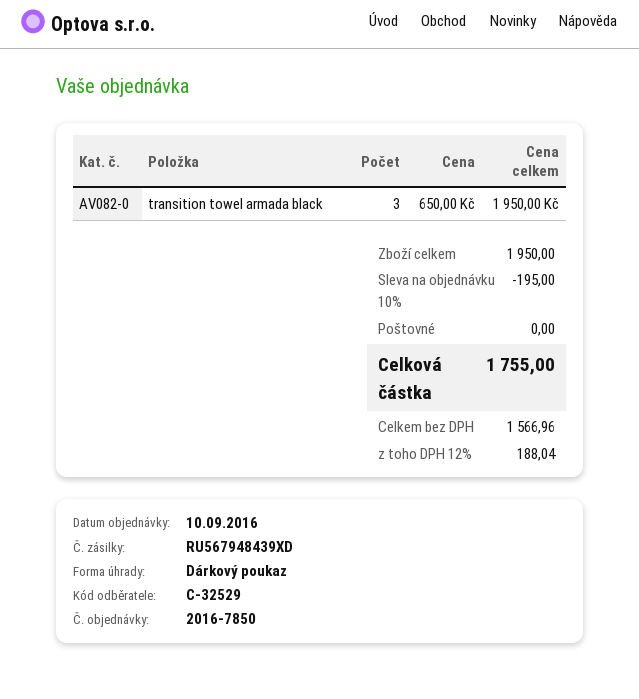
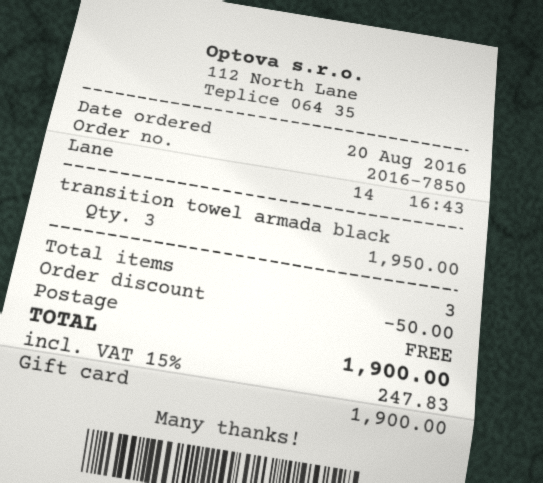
order date: 2016-09-10 -> 2016-08-20
discount: 195.00 -> 50.00
tax: 12% = 188.04 -> 15% = 247.83
total: 1755.00 -> 1900.00

